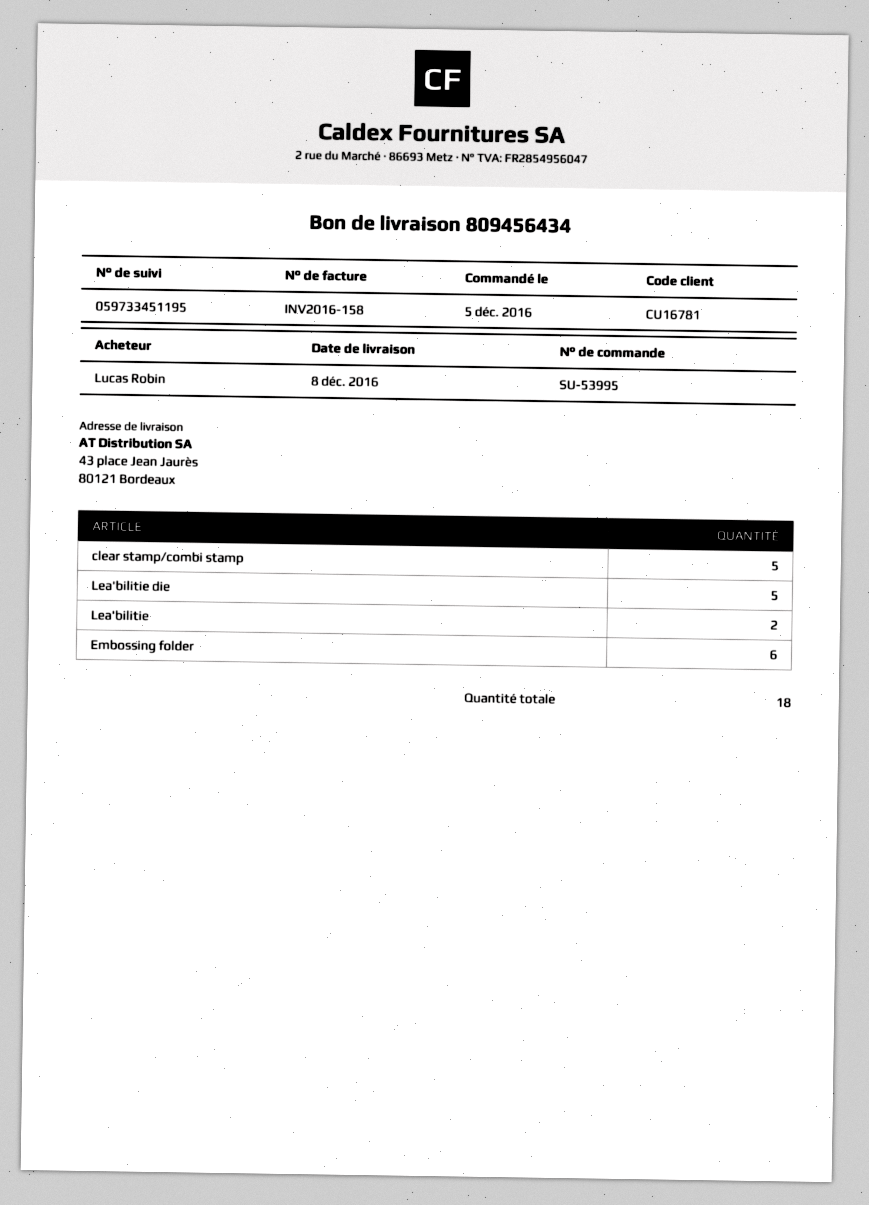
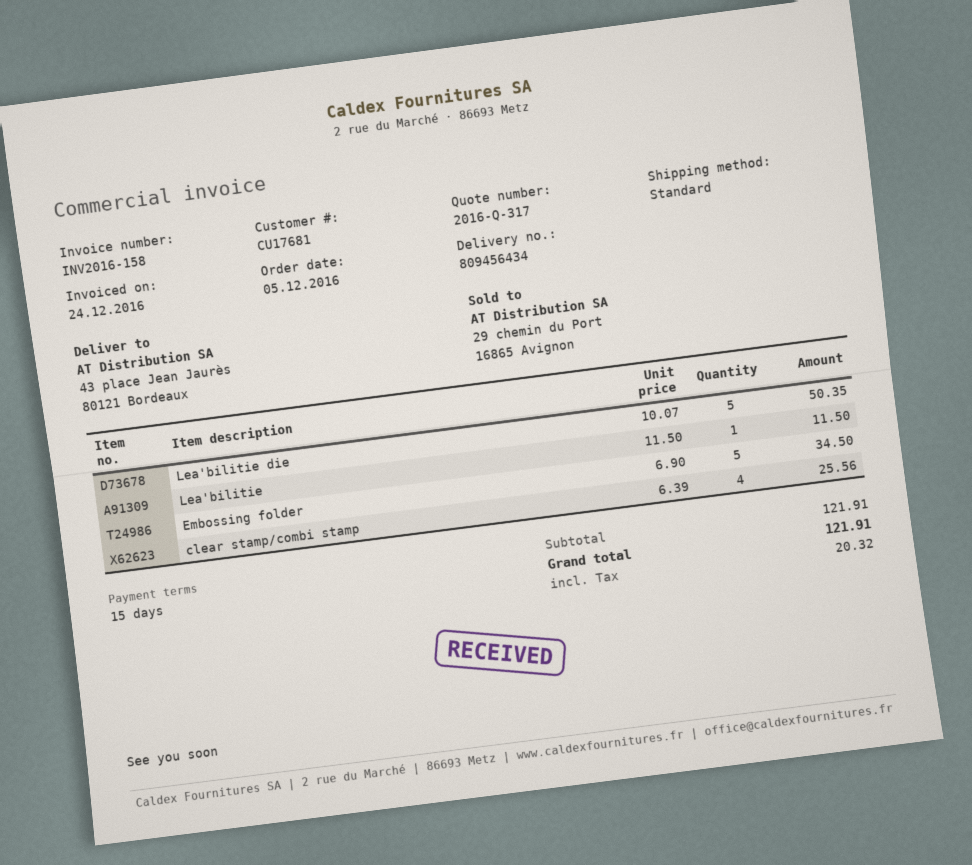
customer number: CU16781 -> CU17681
clear stamp/combi stamp: 5 -> 4
Lea'bilitie: 2 -> 1
Embossing folder: 6 -> 5

